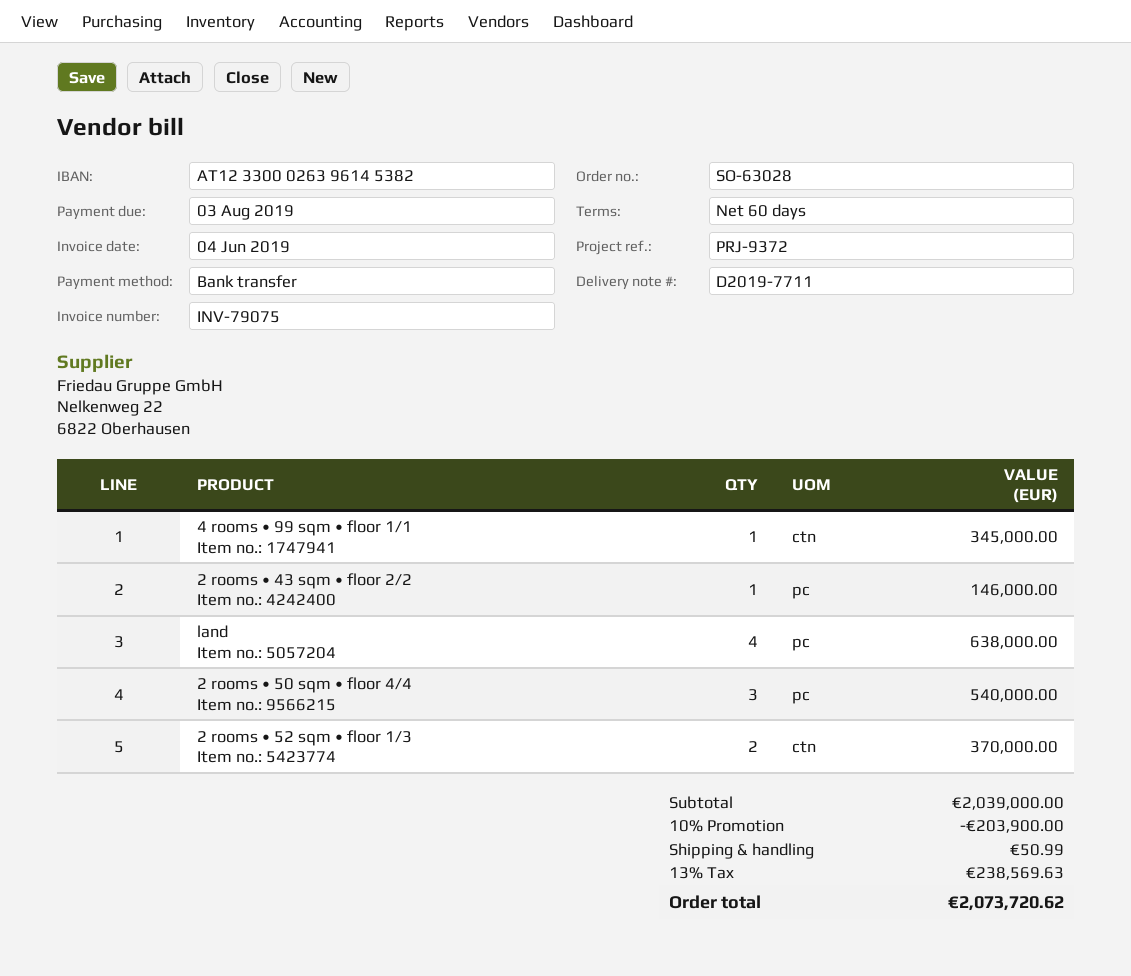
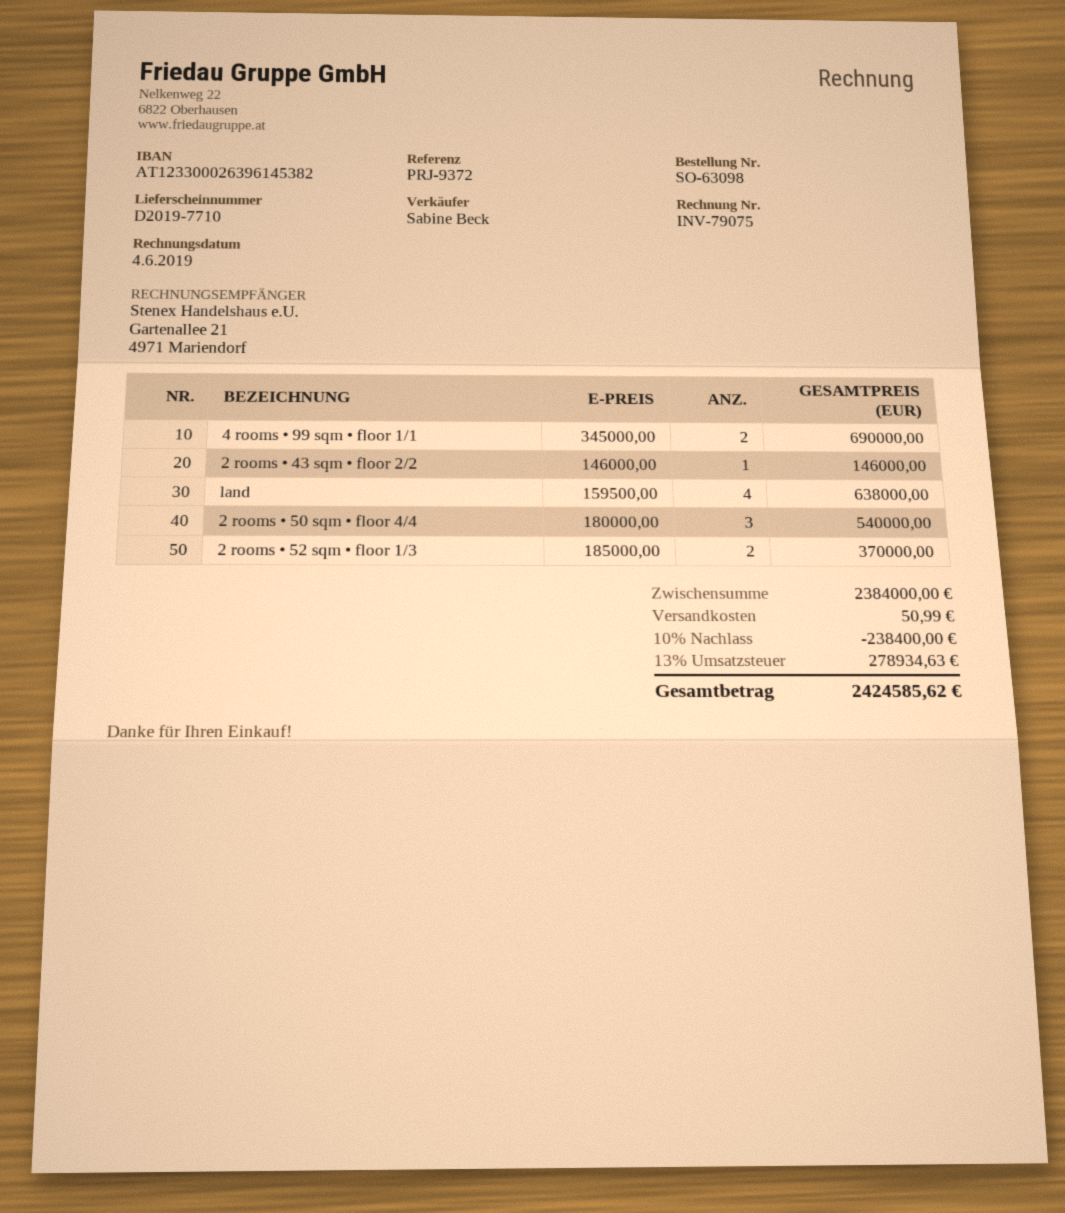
order number: SO-63028 -> SO-63098
delivery note number: D2019-7711 -> D2019-7710
4 rooms • 99 sqm • floor 1/1: 1 for 345000.00 -> 2 for 690000.00
subtotal: 2039000.00 -> 2384000.00
discount: 10% = 203900.00 -> 10% = 238400.00
tax: 13% = 238569.63 -> 13% = 278934.63
total: 2073720.62 -> 2424585.62

